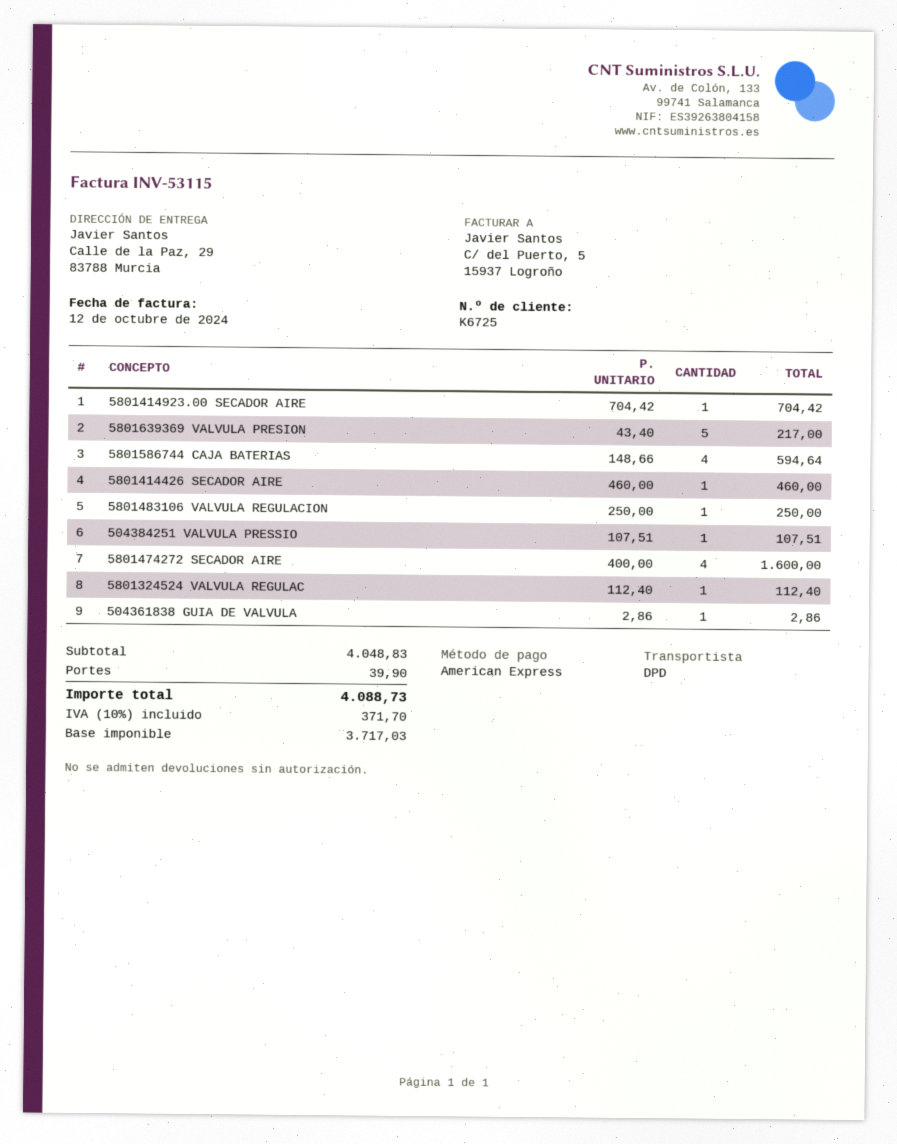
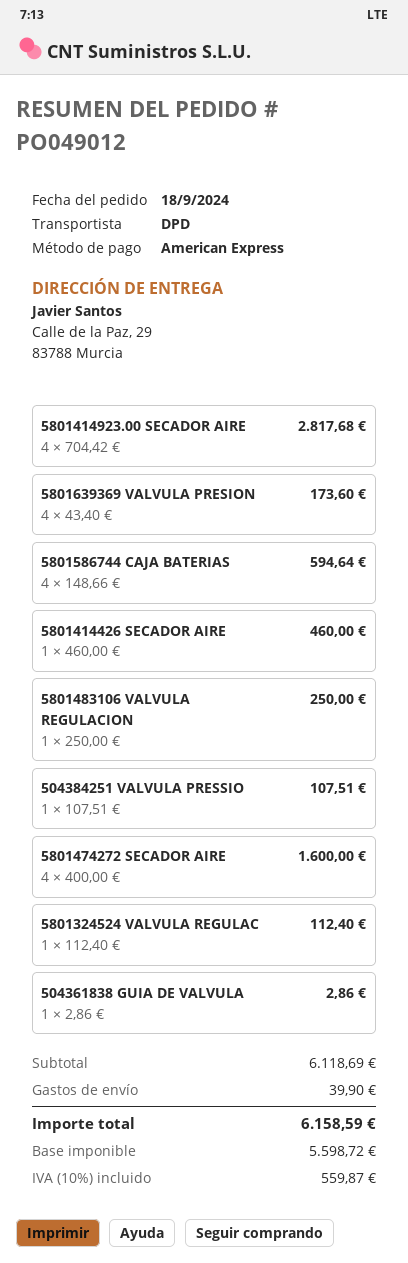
5801414923.00 SECADOR AIRE: 1 x 704.42 = 704.42 -> 4 x 704.42 = 2817.68
5801639369 VALVULA PRESION: 5 x 43.40 = 217.00 -> 4 x 43.40 = 173.60
subtotal: 4048.83 -> 6118.69
net: 3717.03 -> 5598.72
tax: 10% = 371.70 -> 10% = 559.87
total: 4088.73 -> 6158.59

